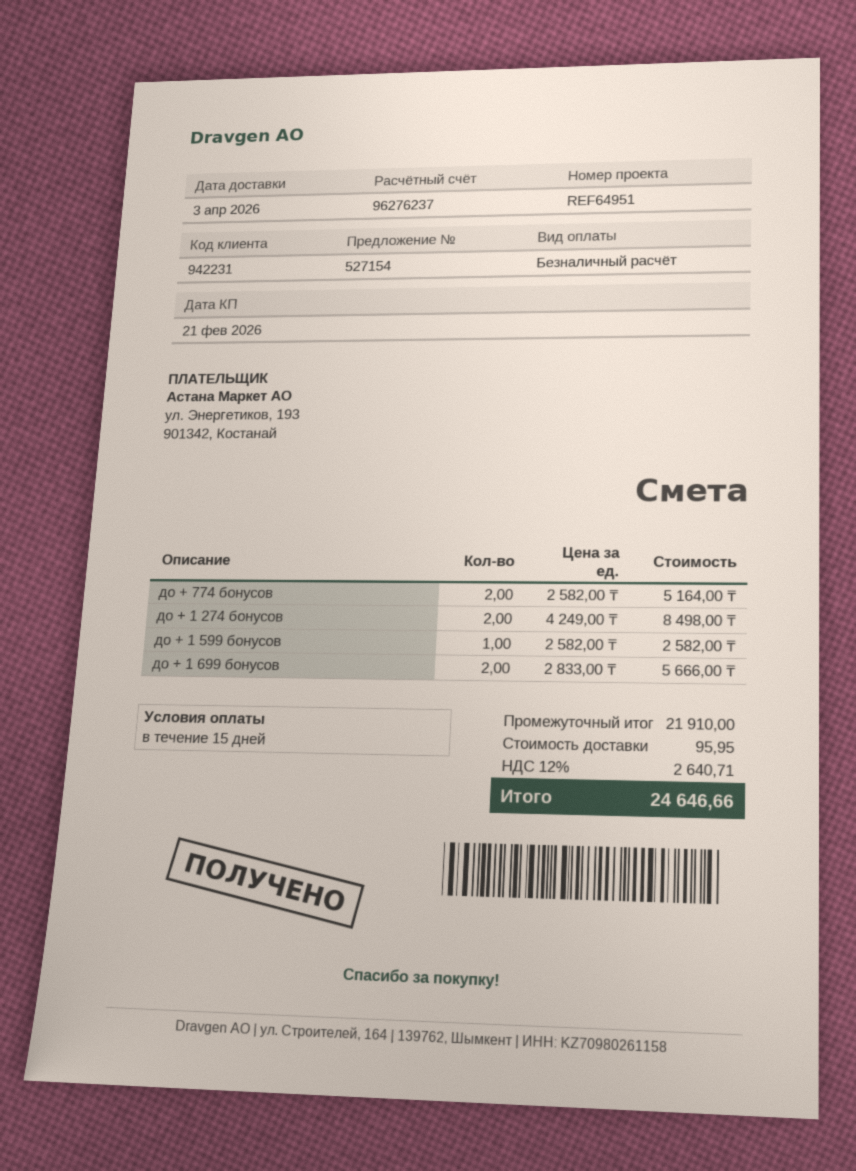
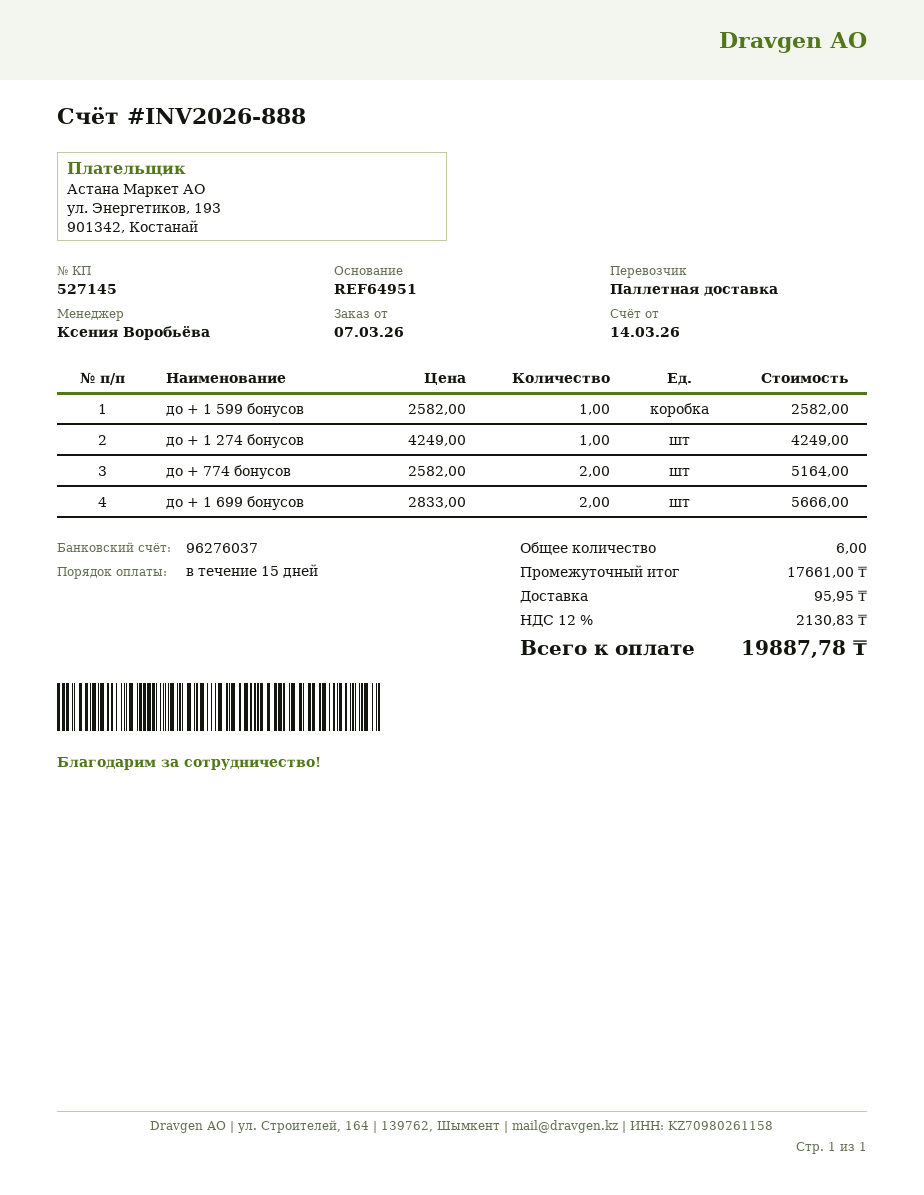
quote number: 527154 -> 527145
bank account: 96276237 -> 96276037
до + 1 274 бонусов: 2 x 4249.00 = 8498.00 -> 1 x 4249.00 = 4249.00
subtotal: 21910.00 -> 17661.00
tax: 12% = 2640.71 -> 12% = 2130.83
total: 24646.66 -> 19887.78

